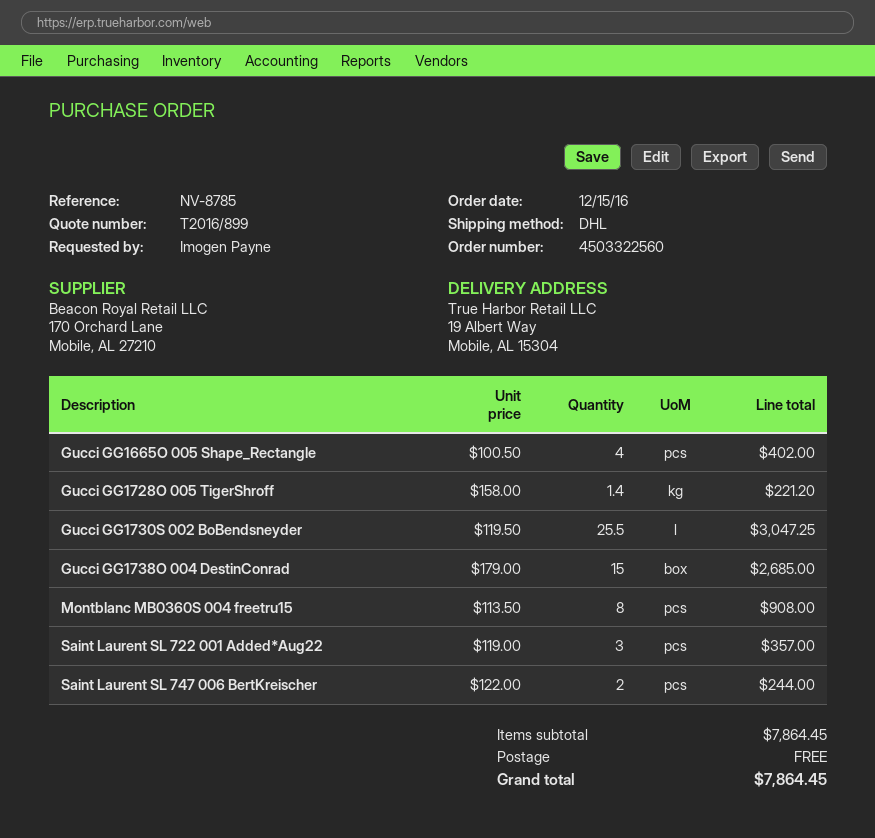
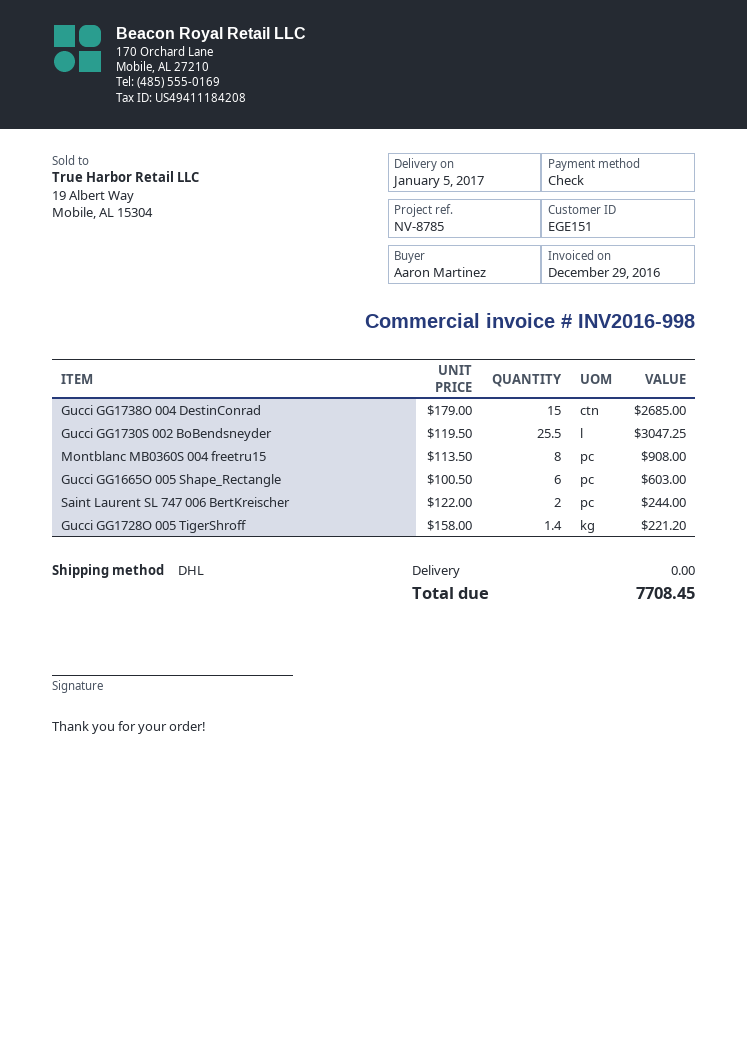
ordered by: Imogen Payne -> Aaron Martinez
Gucci GG1665O 005 Shape_Rectangle: 4 x 100.50 = 402.00 -> 6 x 100.50 = 603.00
Saint Laurent SL 722 001 Added*Aug22: 3 x 119.00 = 357.00 -> none
total: 7864.45 -> 7708.45

